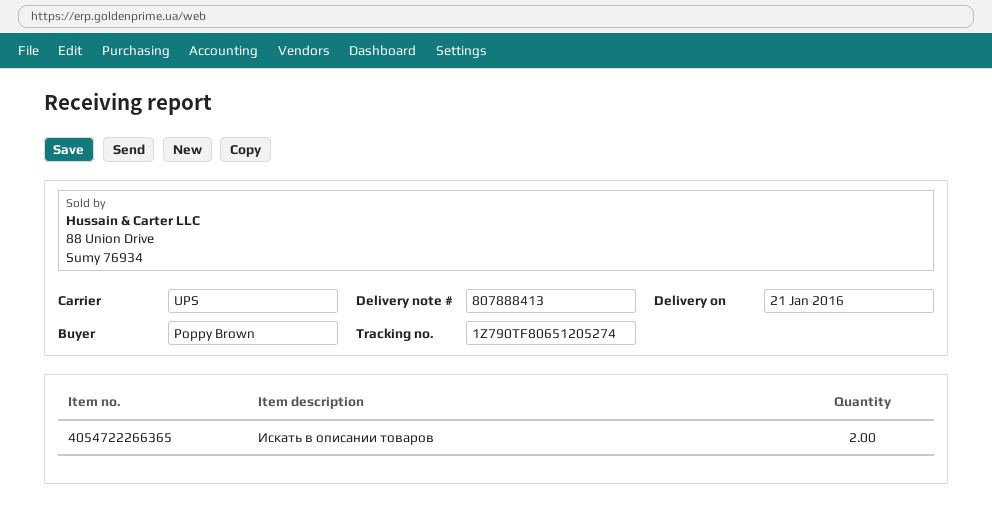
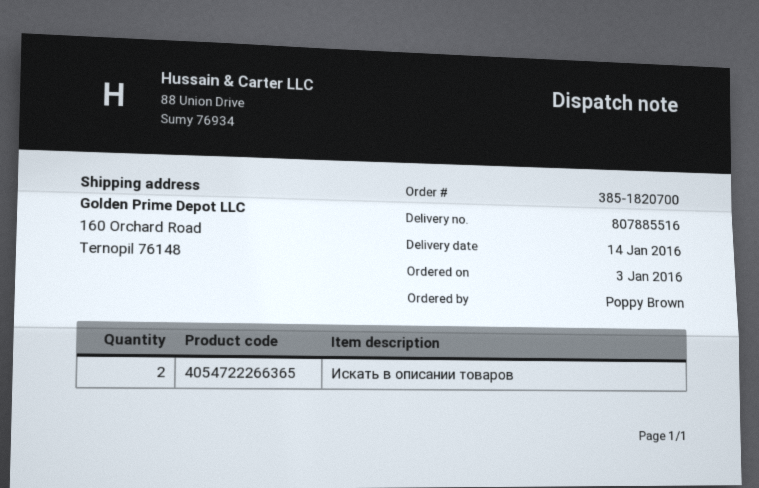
delivery note number: 807888413 -> 807885516
delivery date: 2016-01-21 -> 2016-01-14

